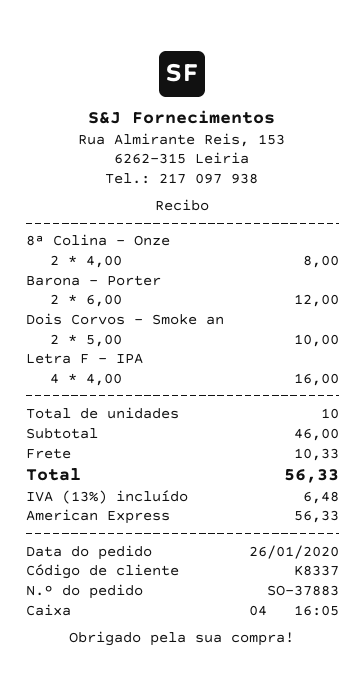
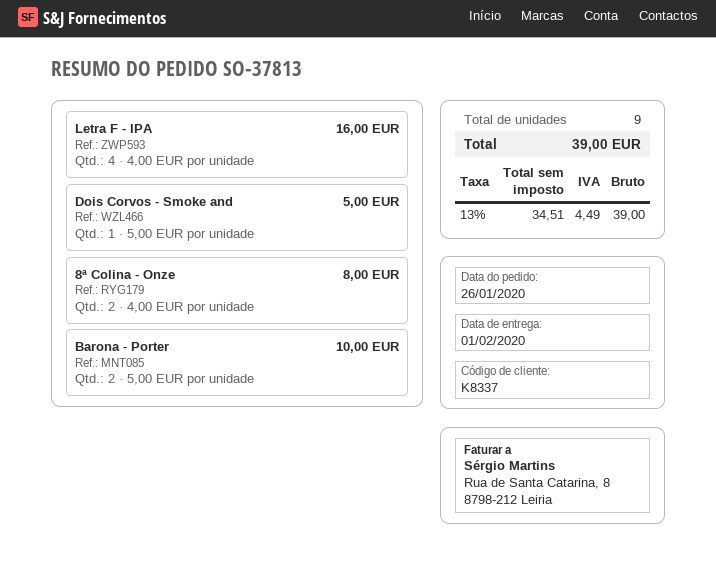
order number: SO-37883 -> SO-37813
Barona - Porter: 2 x 6.00 = 12.00 -> 2 x 5.00 = 10.00
Dois Corvos - Smoke an: 2 x 5.00 = 10.00 -> 1 x 5.00 = 5.00
total quantity: 10 -> 9
shipping: 10.33 -> none
tax: 13% = 6.48 -> 13% = 4.49
total: 56.33 -> 39.00

